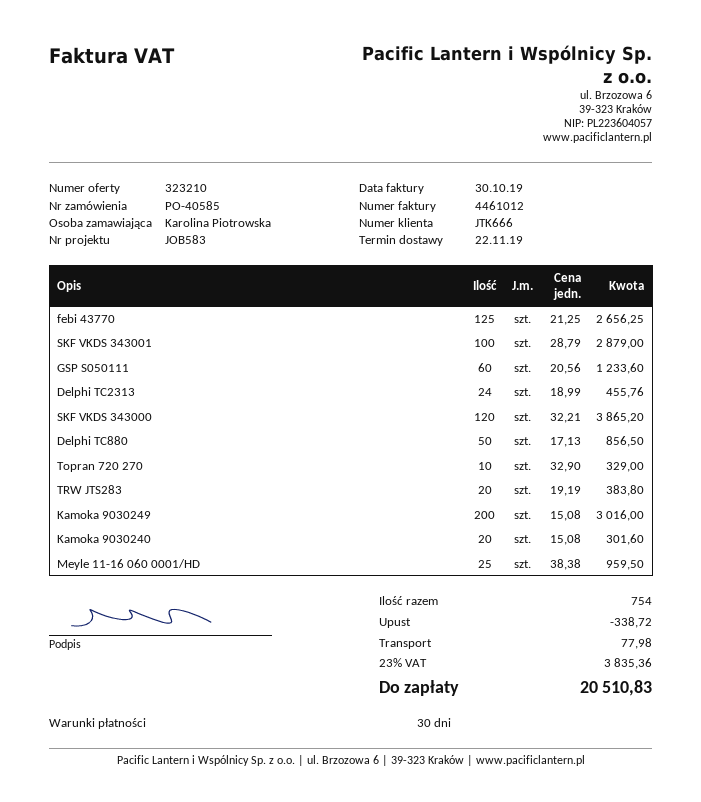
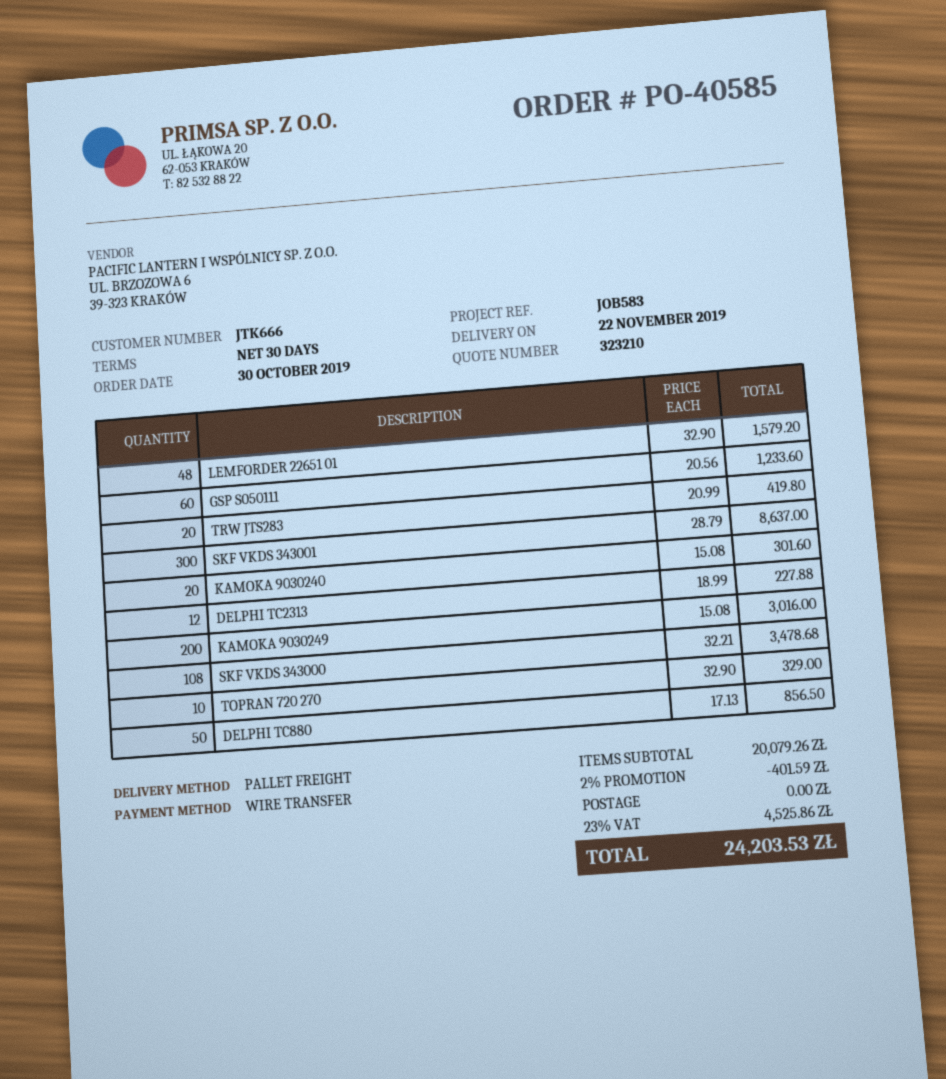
febi 43770: 125 x 21.25 = 2656.25 -> none
SKF VKDS 343001: 100 x 28.79 = 2879.00 -> 300 x 28.79 = 8637.00
Delphi TC2313: 24 x 18.99 = 455.76 -> 12 x 18.99 = 227.88
SKF VKDS 343000: 120 x 32.21 = 3865.20 -> 108 x 32.21 = 3478.68
TRW JTS283: 20 x 19.19 = 383.80 -> 20 x 20.99 = 419.80
Meyle 11-16 060 0001/HD: 25 x 38.38 = 959.50 -> none
LEMFORDER 22651 01: none -> 48 x 32.90 = 1579.20
discount: 338.72 -> 401.59
shipping: 77.98 -> 0.00
tax: 23% = 3835.36 -> 23% = 4525.86
total: 20510.83 -> 24203.53

